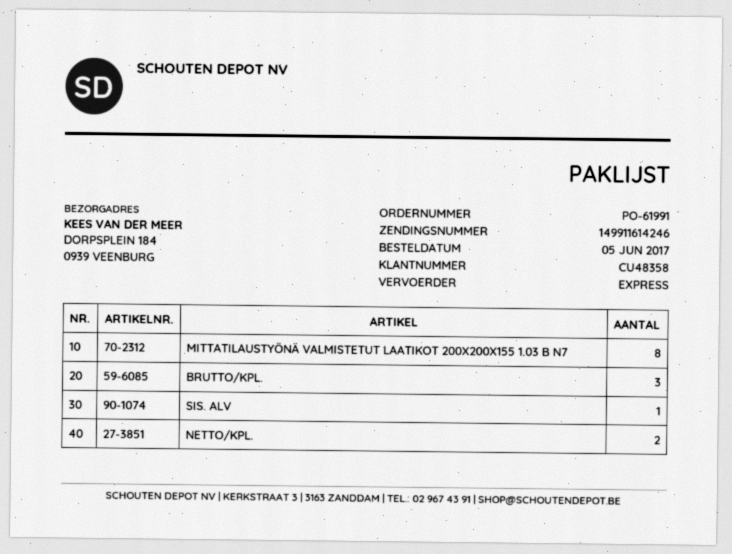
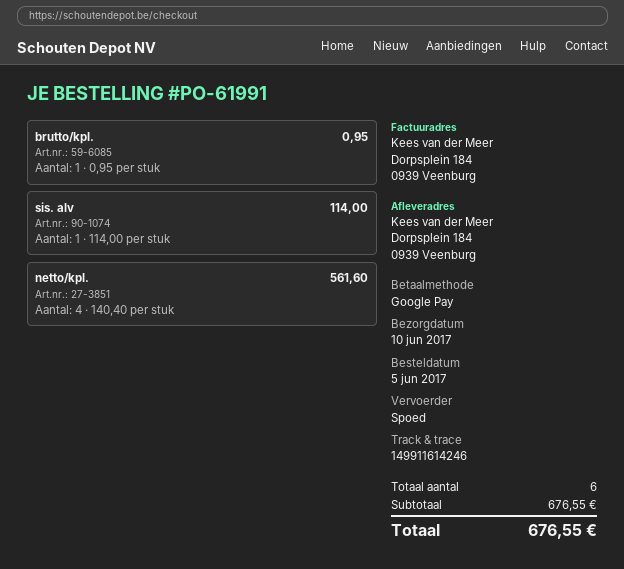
MITTATILAUSTYÖNÄ VALMISTETUT LAATIKOT 200X200X155 1.03 B N7: 8 -> none
BRUTTO/KPL.: 3 -> 1
NETTO/KPL.: 2 -> 4

